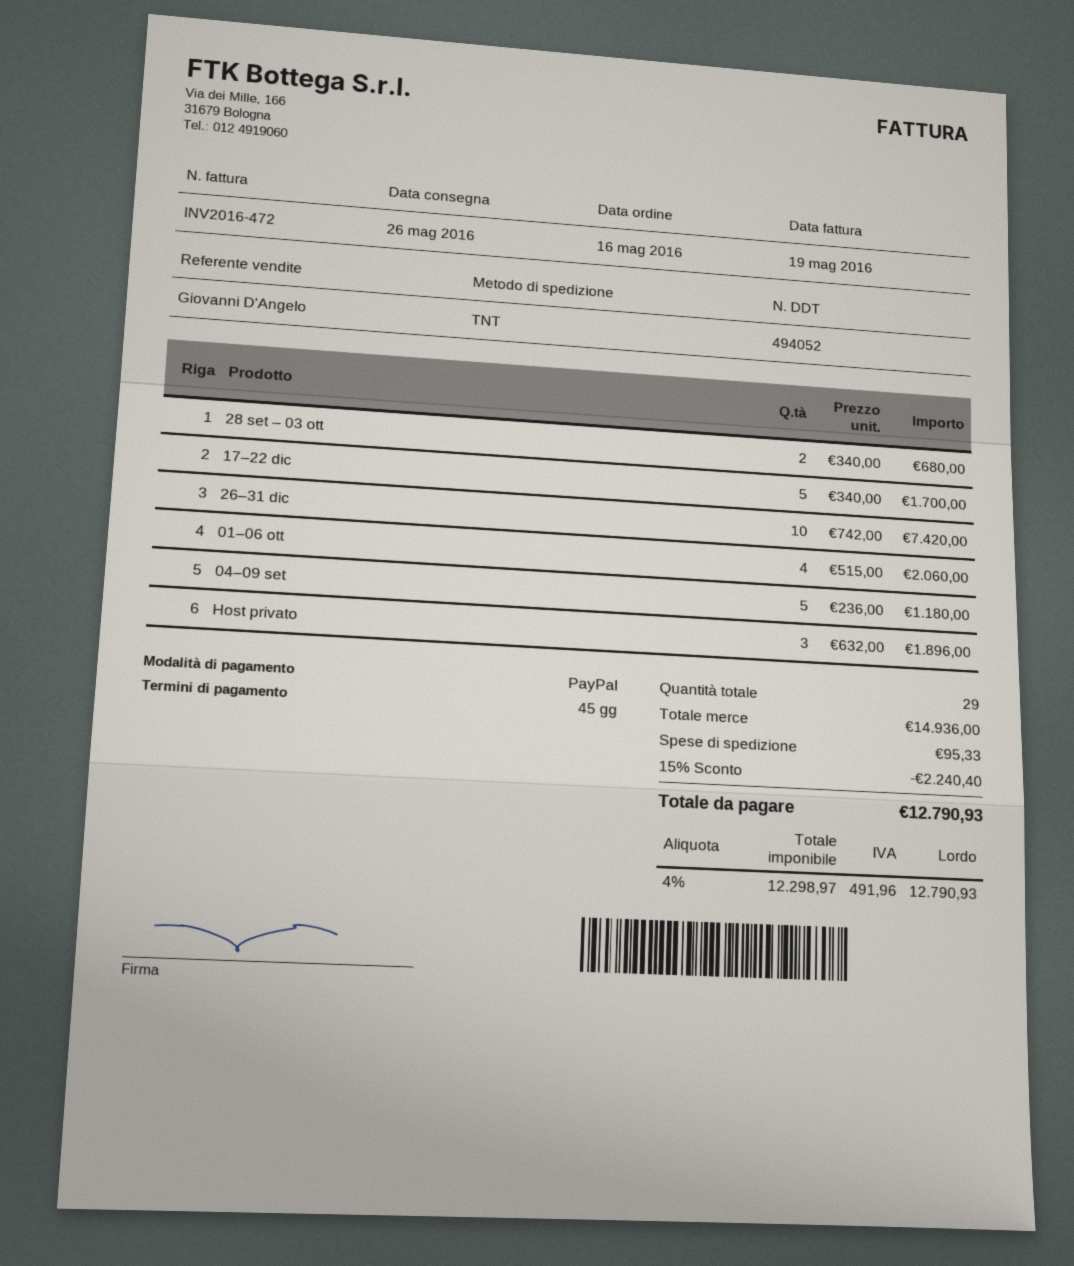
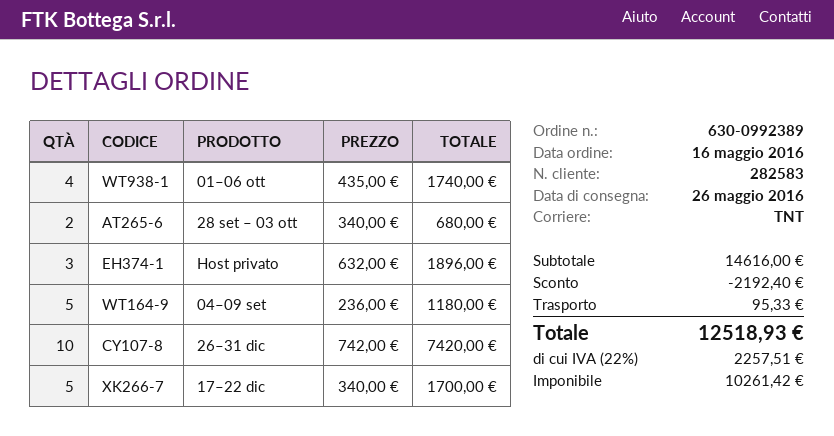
01–06 ott: 4 x 515.00 = 2060.00 -> 4 x 435.00 = 1740.00
subtotal: 14936.00 -> 14616.00
discount: 2240.40 -> 2192.40
net: 12298.97 -> 10261.42
tax: 4% = 491.96 -> 22% = 2257.51
total: 12790.93 -> 12518.93

